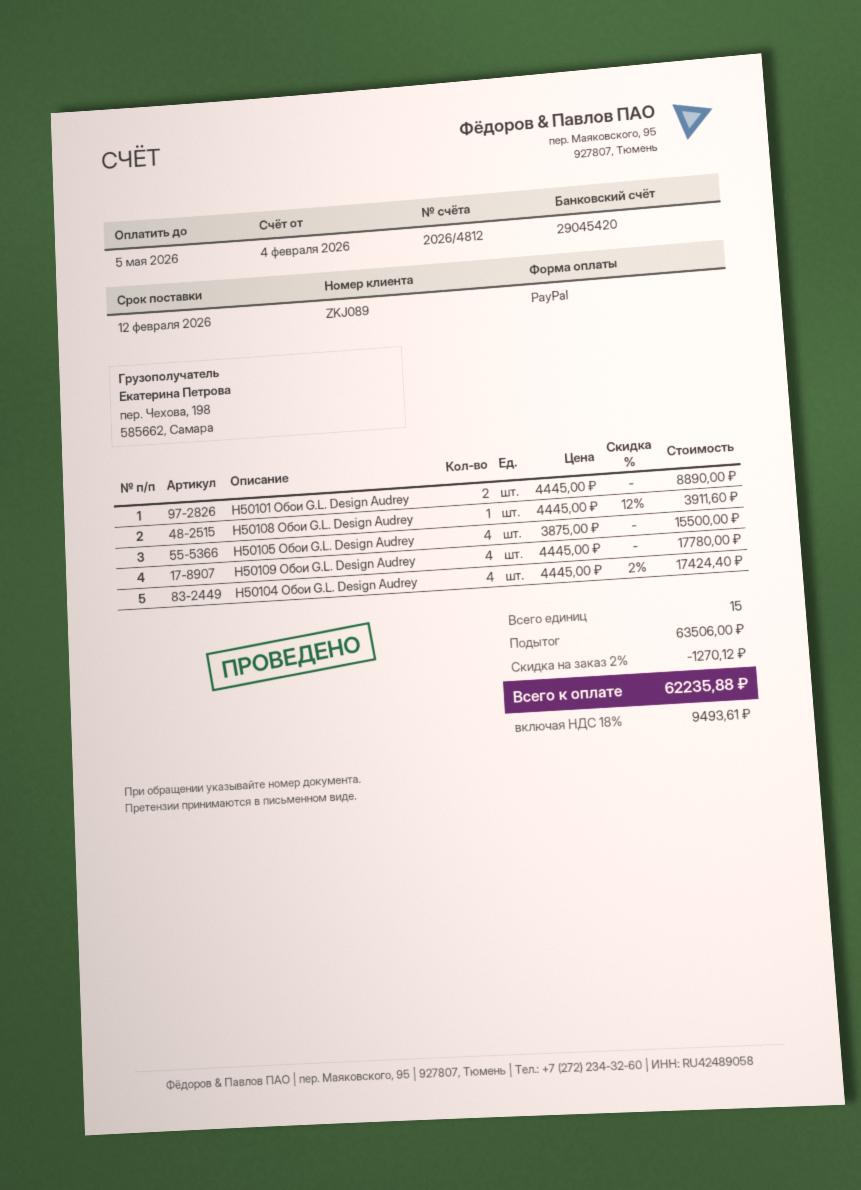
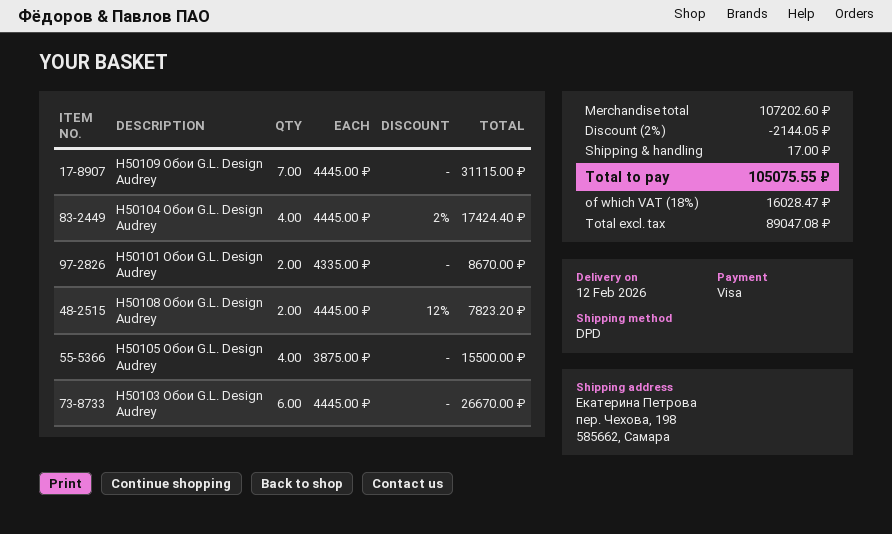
payment method: PayPal -> Visa
H50101 Обои G.L. Design Audrey: 2 x 4445.00 = 8890.00 -> 2 x 4335.00 = 8670.00
H50108 Обои G.L. Design Audrey: 1 x 4445.00 - 12% = 3911.60 -> 2 x 4445.00 - 12% = 7823.20
H50109 Обои G.L. Design Audrey: 4 x 4445.00 = 17780.00 -> 7 x 4445.00 = 31115.00
H50103 Обои G.L. Design Audrey: none -> 6 x 4445.00 = 26670.00
subtotal: 63506.00 -> 107202.60
discount: 2% = 1270.12 -> 2% = 2144.05
shipping: none -> 17.00
tax: 18% = 9493.61 -> 18% = 16028.47
total: 62235.88 -> 105075.55

